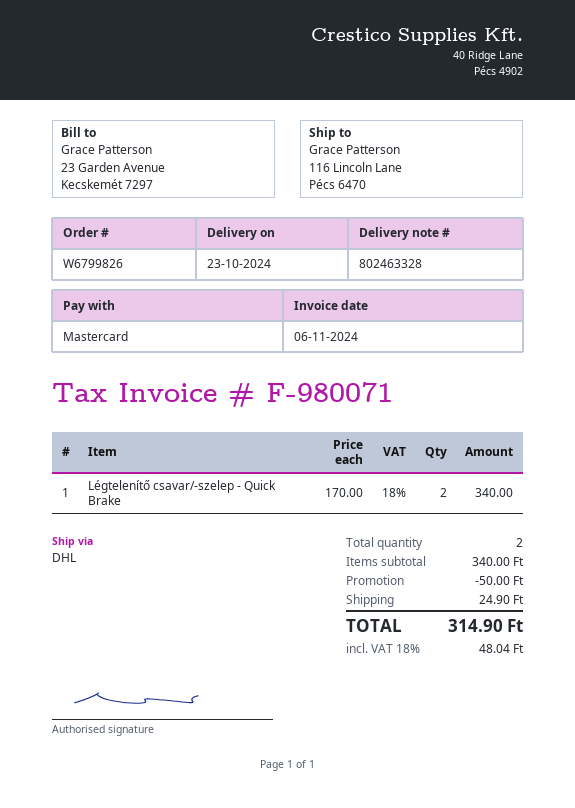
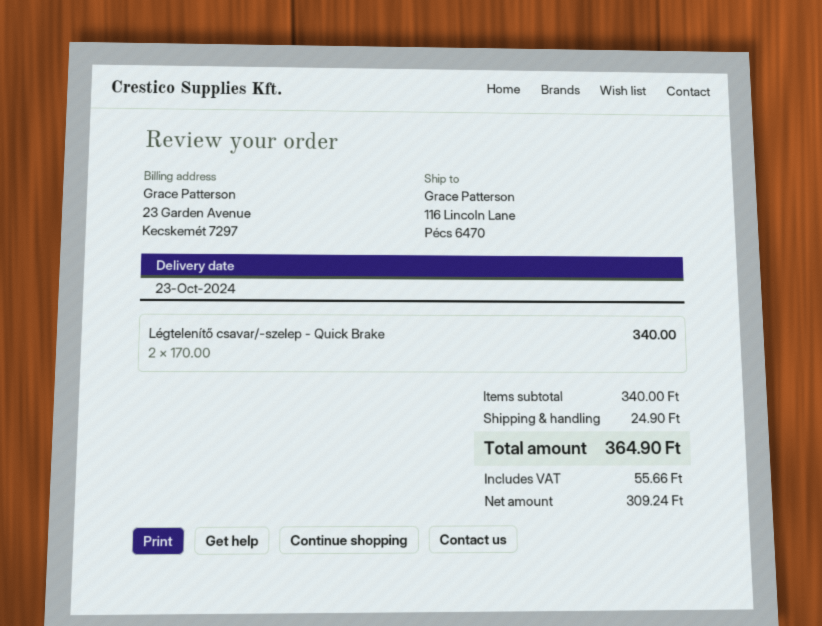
discount: 50.00 -> none
tax: 48.04 -> 55.66
total: 314.90 -> 364.90

